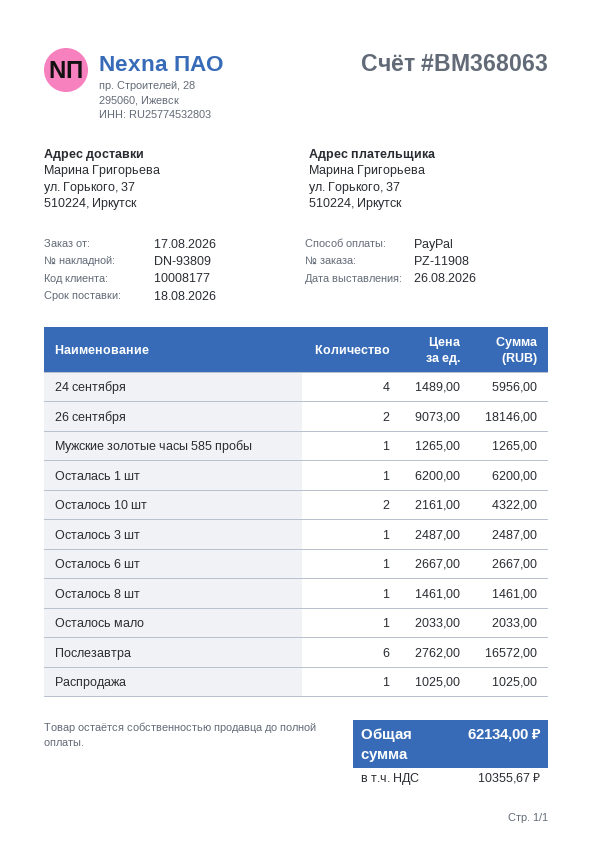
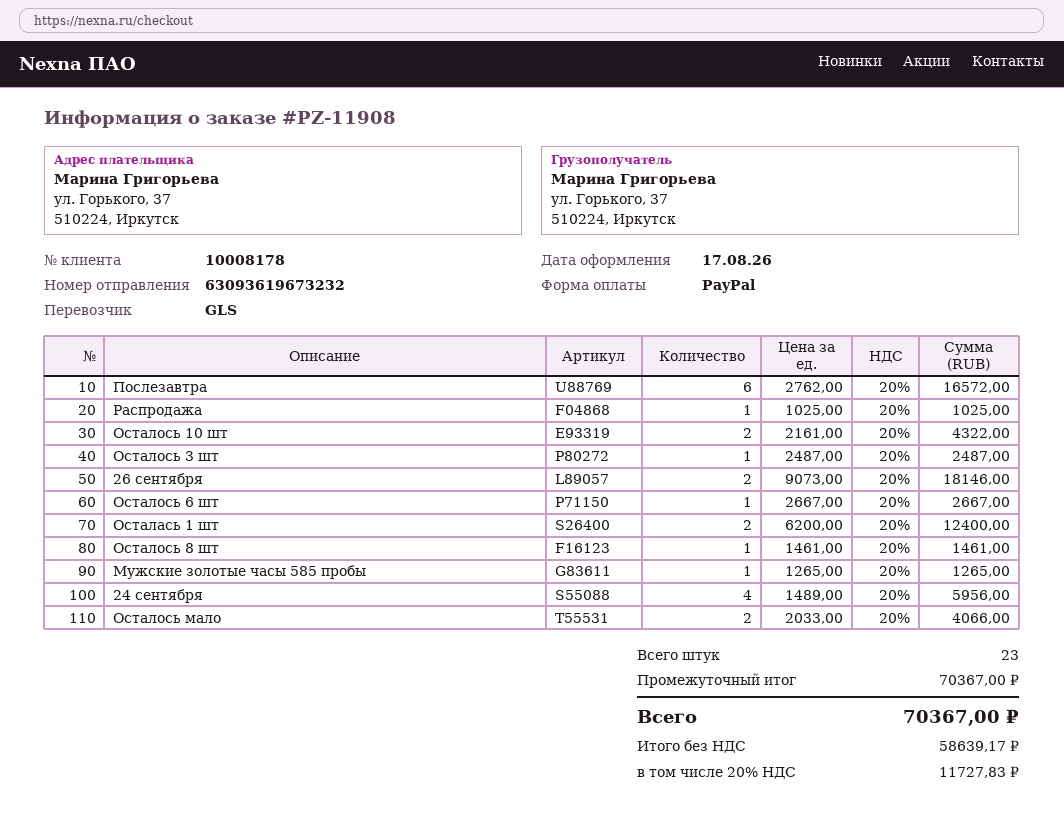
customer number: 10008177 -> 10008178
Осталась 1 шт: 1 x 6200.00 = 6200.00 -> 2 x 6200.00 = 12400.00
Осталось мало: 1 x 2033.00 = 2033.00 -> 2 x 2033.00 = 4066.00
tax: 10355.67 -> 11727.83
total: 62134.00 -> 70367.00

